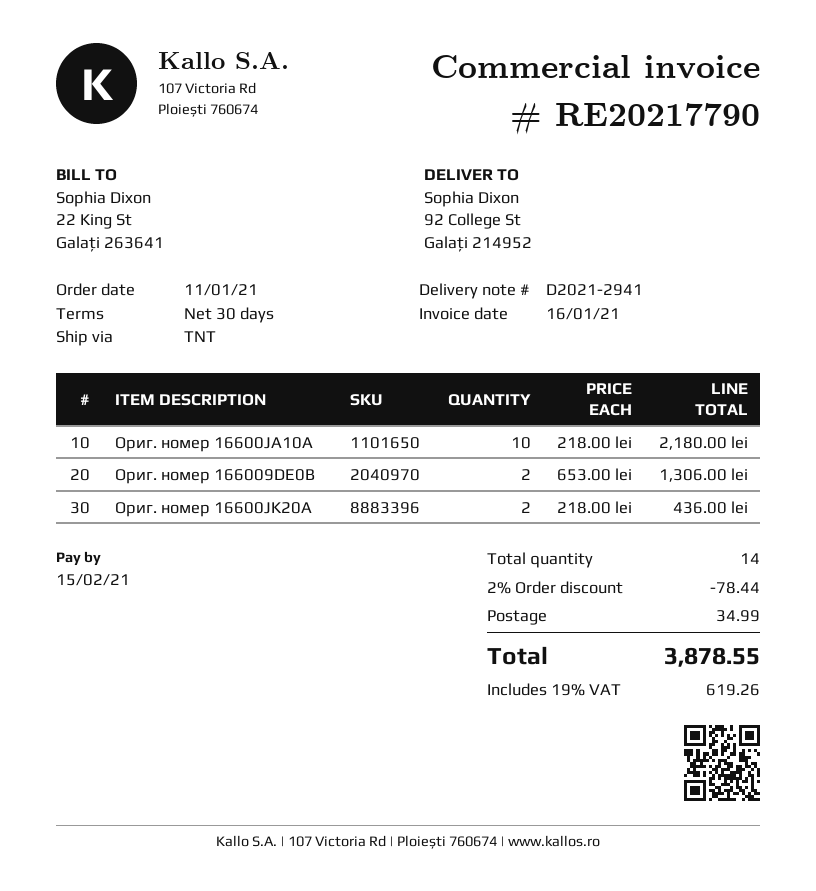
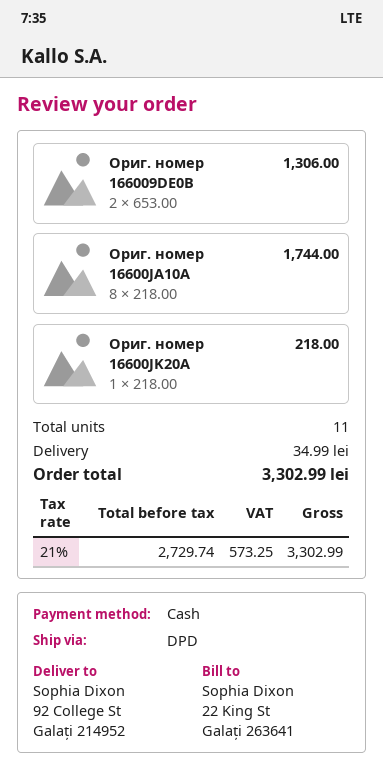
shipping method: TNT -> DPD
Ориг. номер 16600JA10A: 10 x 218.00 = 2180.00 -> 8 x 218.00 = 1744.00
Ориг. номер 16600JK20A: 2 x 218.00 = 436.00 -> 1 x 218.00 = 218.00
total quantity: 14 -> 11
discount: 2% = 78.44 -> none
tax: 19% = 619.26 -> 21% = 573.25
total: 3878.55 -> 3302.99

